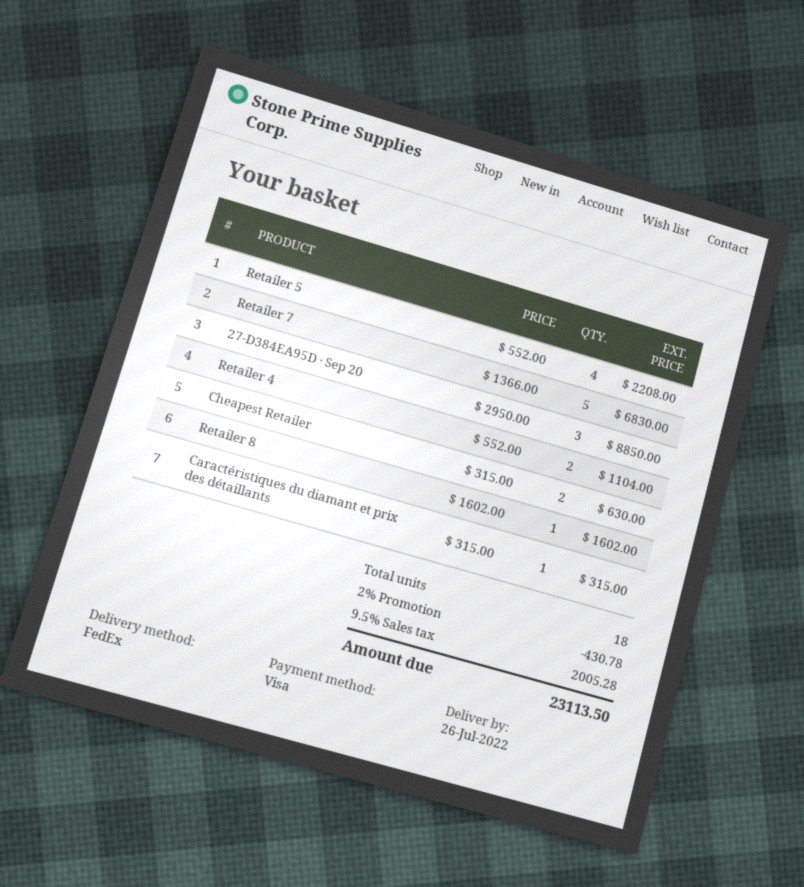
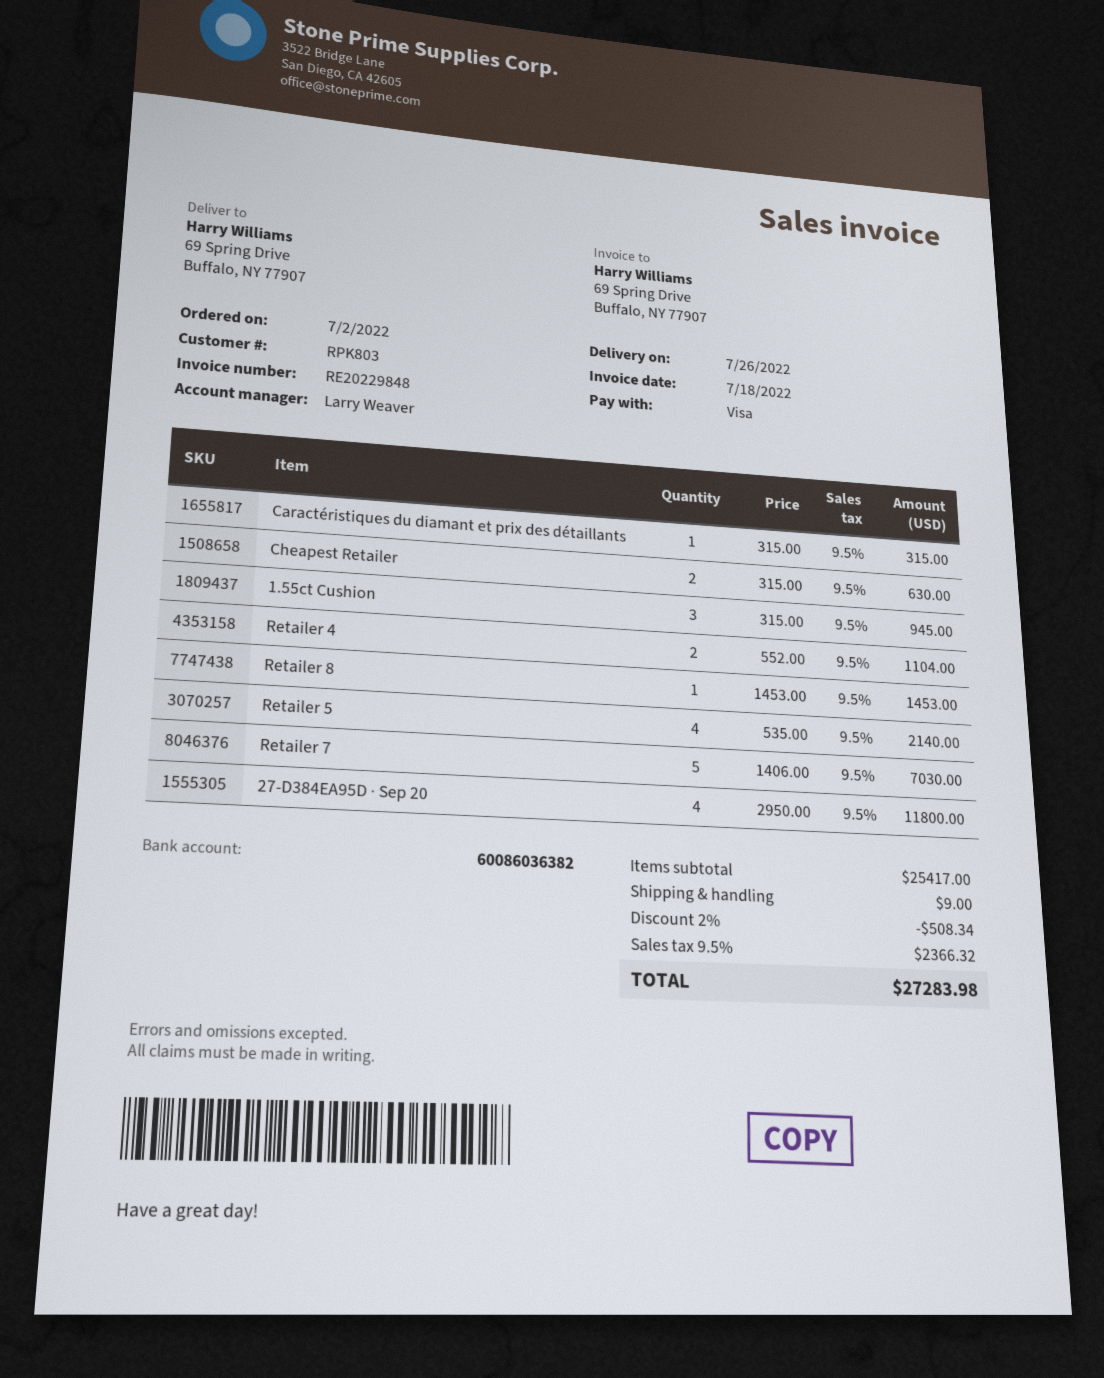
Retailer 5: 4 x 552.00 = 2208.00 -> 4 x 535.00 = 2140.00
Retailer 7: 5 x 1366.00 = 6830.00 -> 5 x 1406.00 = 7030.00
27-D384EA95D · Sep 20: 3 x 2950.00 = 8850.00 -> 4 x 2950.00 = 11800.00
Retailer 8: 1 x 1602.00 = 1602.00 -> 1 x 1453.00 = 1453.00
1.55ct Cushion: none -> 3 x 315.00 = 945.00
discount: 2% = 430.78 -> 2% = 508.34
shipping: none -> 9.00
tax: 9.5% = 2005.28 -> 9.5% = 2366.32
total: 23113.50 -> 27283.98

